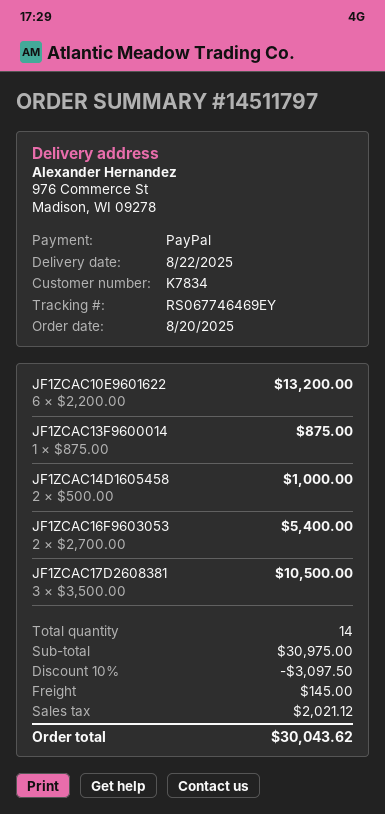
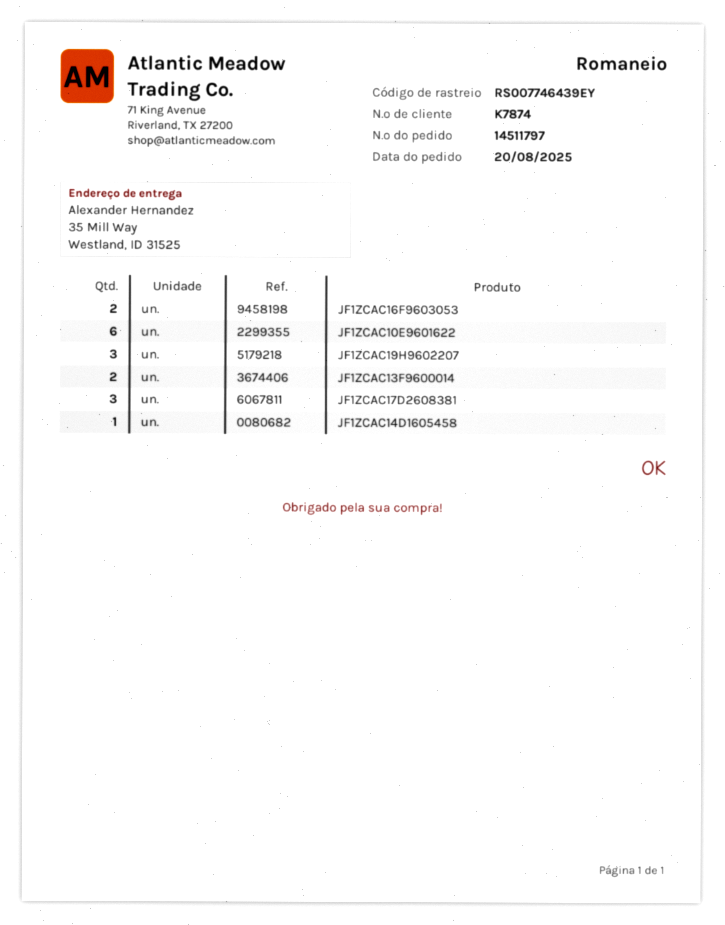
customer number: K7834 -> K7874
tracking number: RS067746469EY -> RS007746439EY
ship to: 976 Commerce St, Madison, WI 09278 -> 35 Mill Way, Westland, ID 31525
JF1ZCAC13F9600014: 1 -> 2
JF1ZCAC14D1605458: 2 -> 1
JF1ZCAC19H9602207: none -> 3

